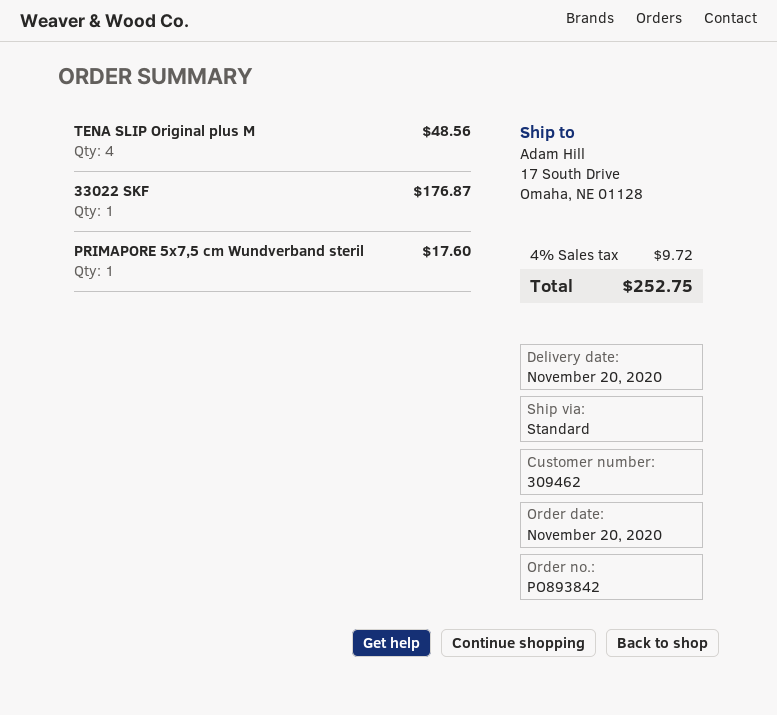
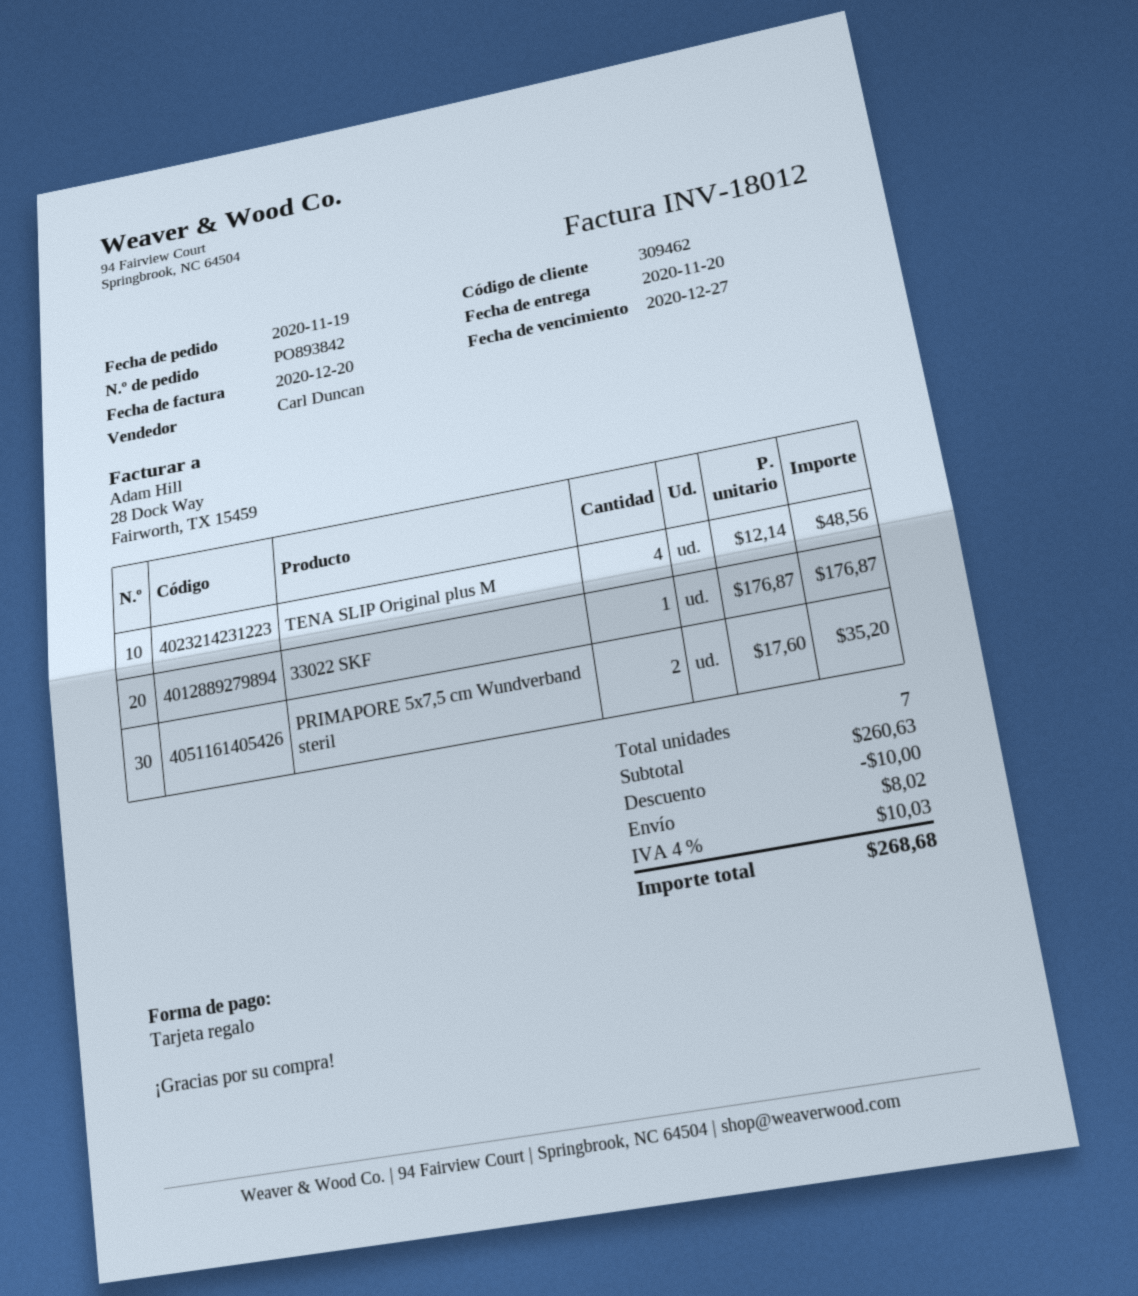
order date: 2020-11-20 -> 2020-11-19
PRIMAPORE 5x7,5 cm Wundverband steril: 1 for 17.60 -> 2 for 35.20
discount: none -> 10.00
shipping: none -> 8.02
tax: 4% = 9.72 -> 4% = 10.03
total: 252.75 -> 268.68

